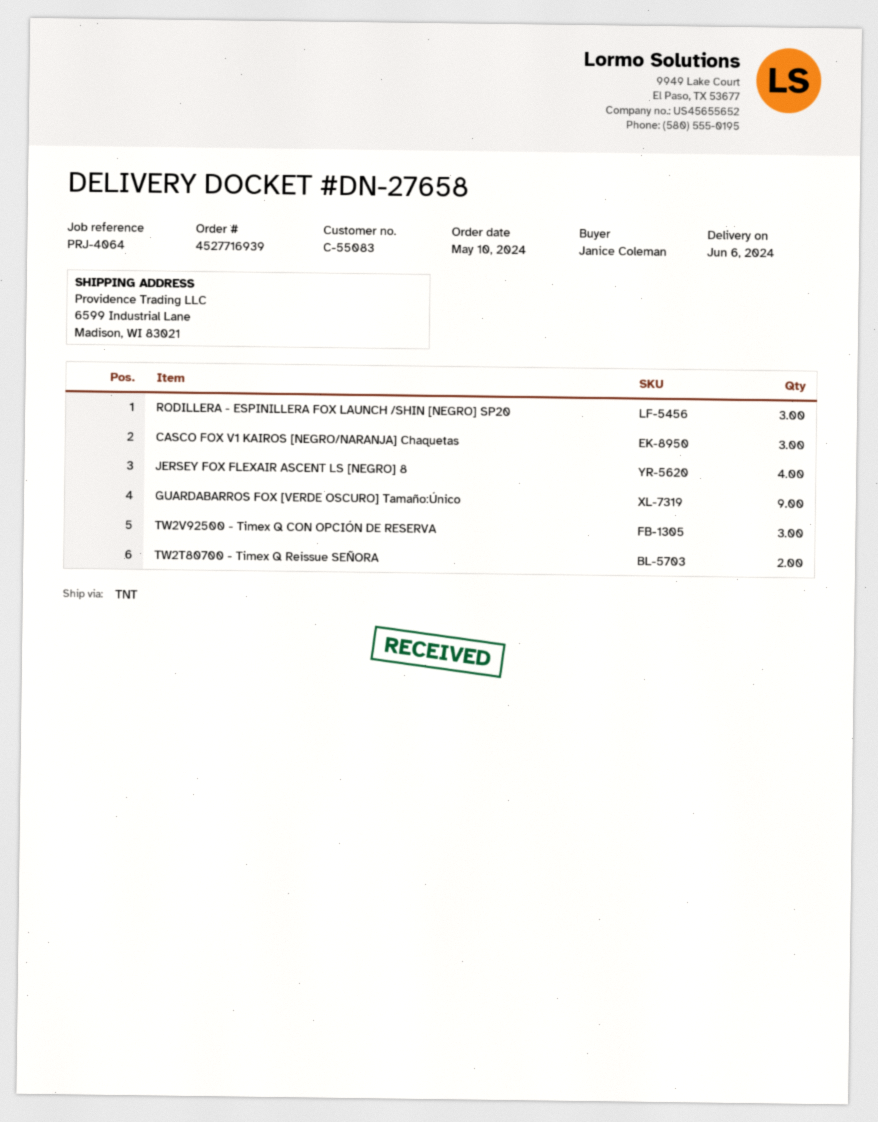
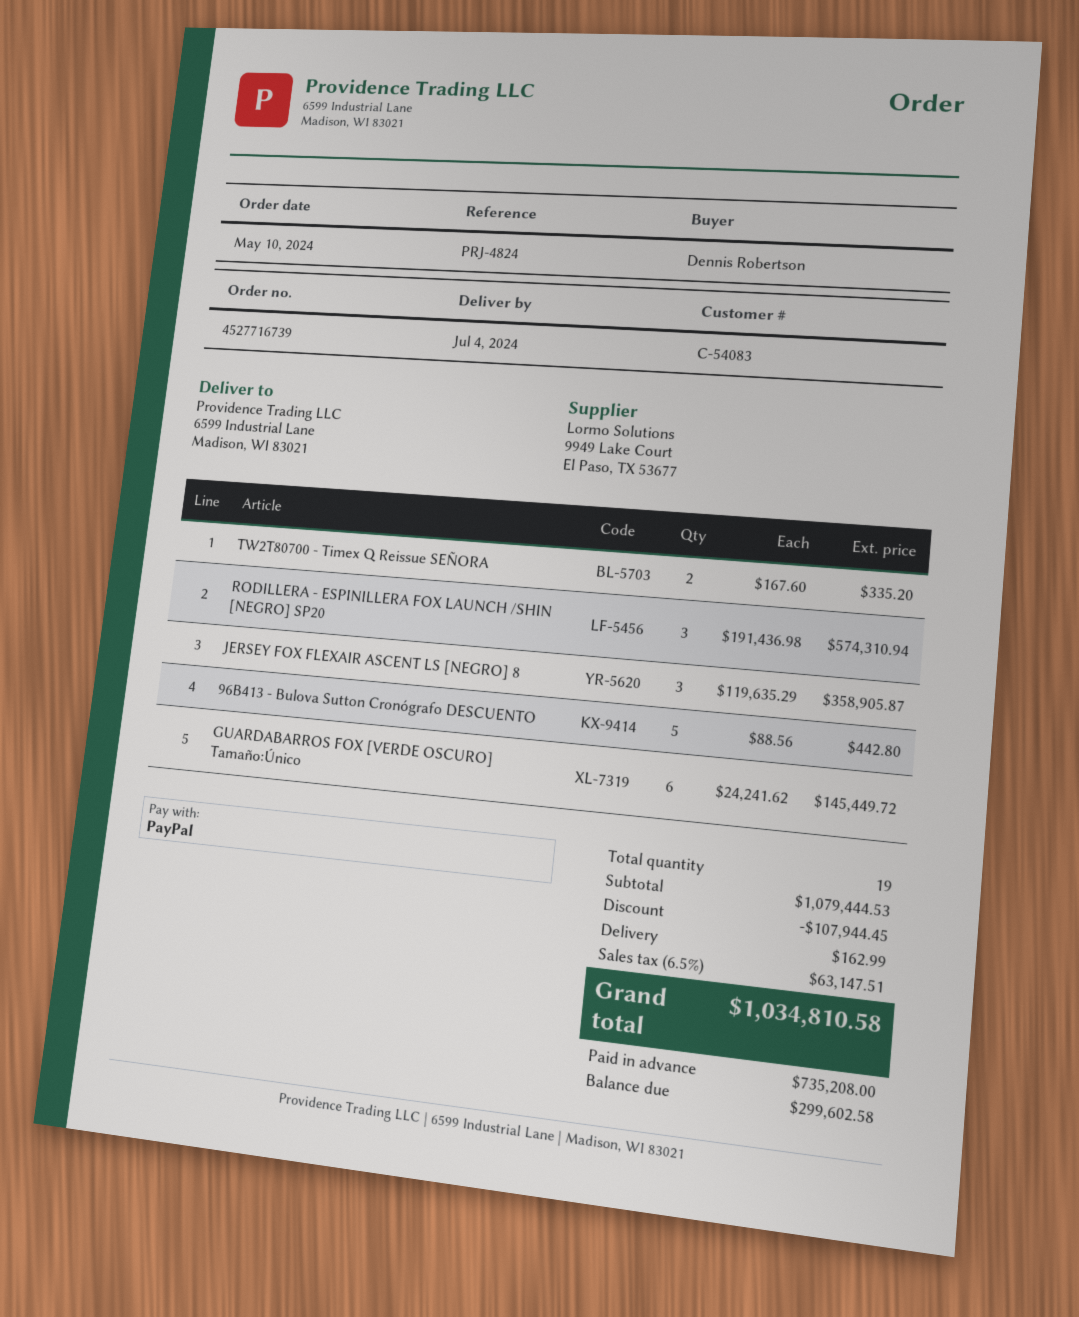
order number: 4527716939 -> 4527716739
delivery date: 2024-06-06 -> 2024-07-04
customer number: C-55083 -> C-54083
reference: PRJ-4064 -> PRJ-4824
ordered by: Janice Coleman -> Dennis Robertson
CASCO FOX V1 KAIROS [NEGRO/NARANJA] Chaquetas: 3 -> none
JERSEY FOX FLEXAIR ASCENT LS [NEGRO] 8: 4 -> 3
GUARDABARROS FOX [VERDE OSCURO] Tamaño:Único: 9 -> 6
TW2V92500 - Timex Q CON OPCIÓN DE RESERVA: 3 -> none
96B413 - Bulova Sutton Cronógrafo DESCUENTO: none -> 5

